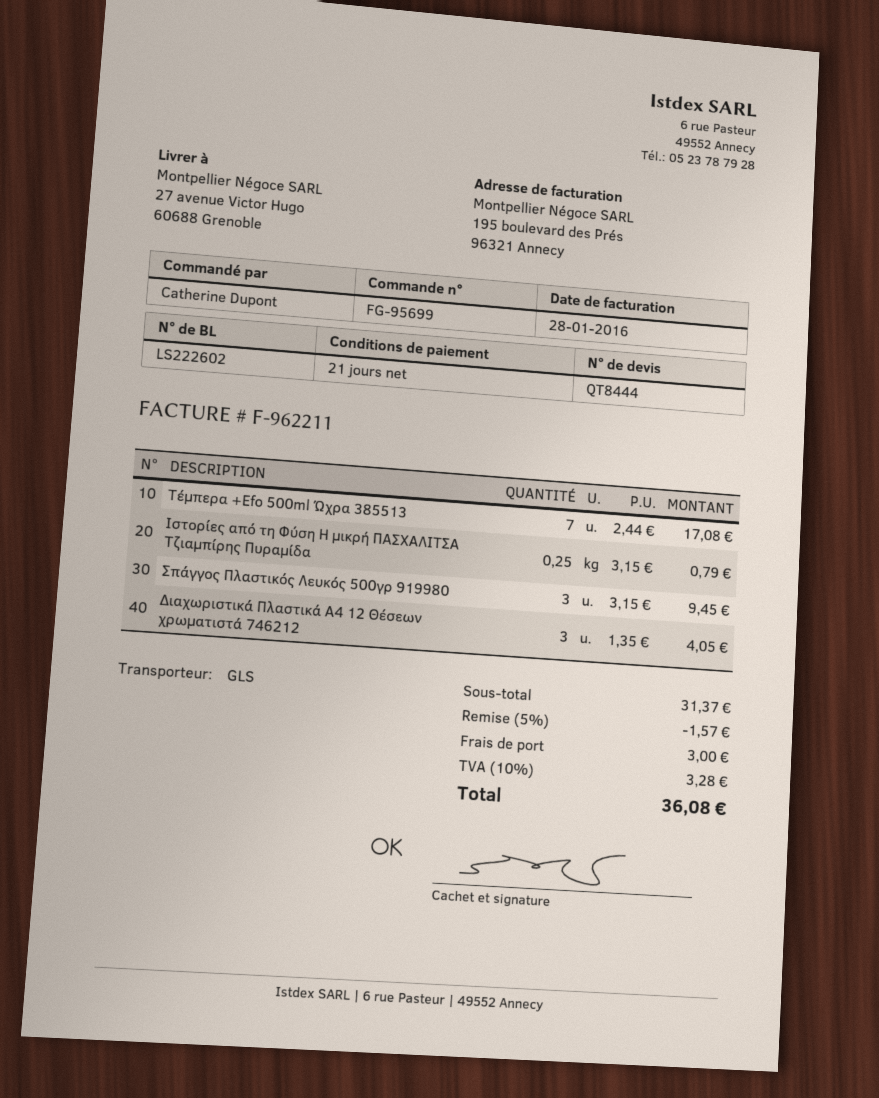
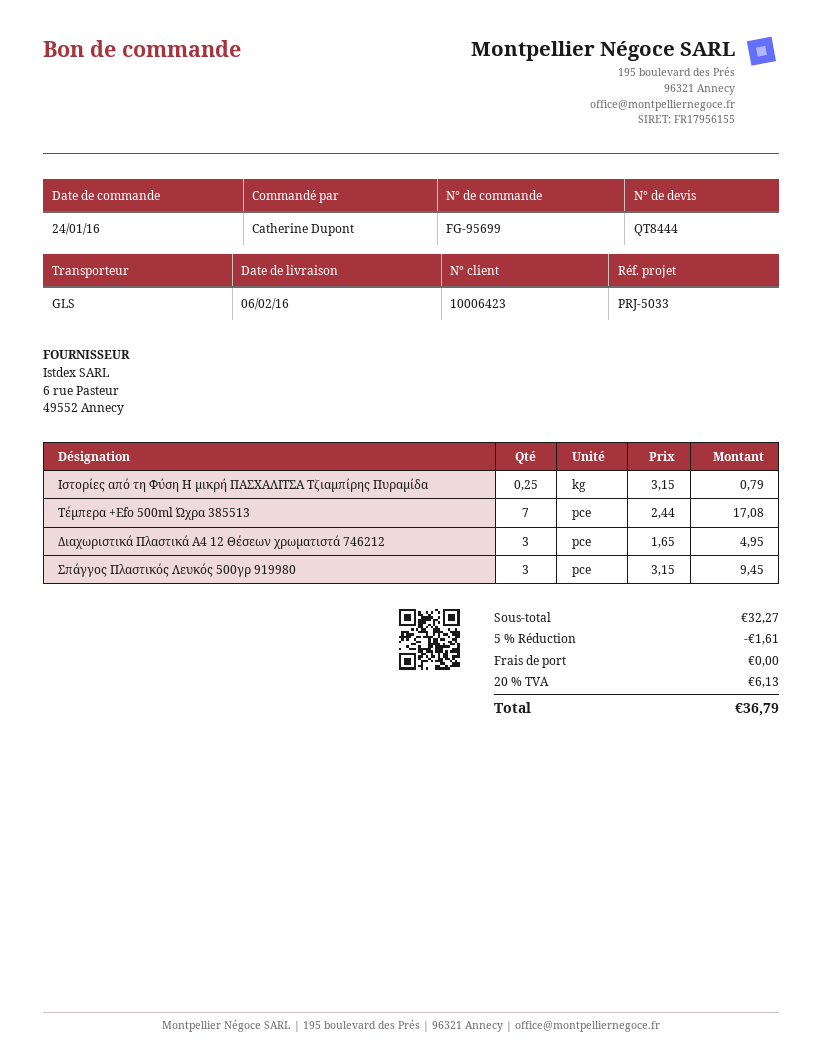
Διαχωριστικά Πλαστικά Α4 12 Θέσεων χρωματιστά 746212: 3 x 1.35 = 4.05 -> 3 x 1.65 = 4.95
subtotal: 31.37 -> 32.27
discount: 5% = 1.57 -> 5% = 1.61
shipping: 3.00 -> 0.00
tax: 10% = 3.28 -> 20% = 6.13
total: 36.08 -> 36.79

